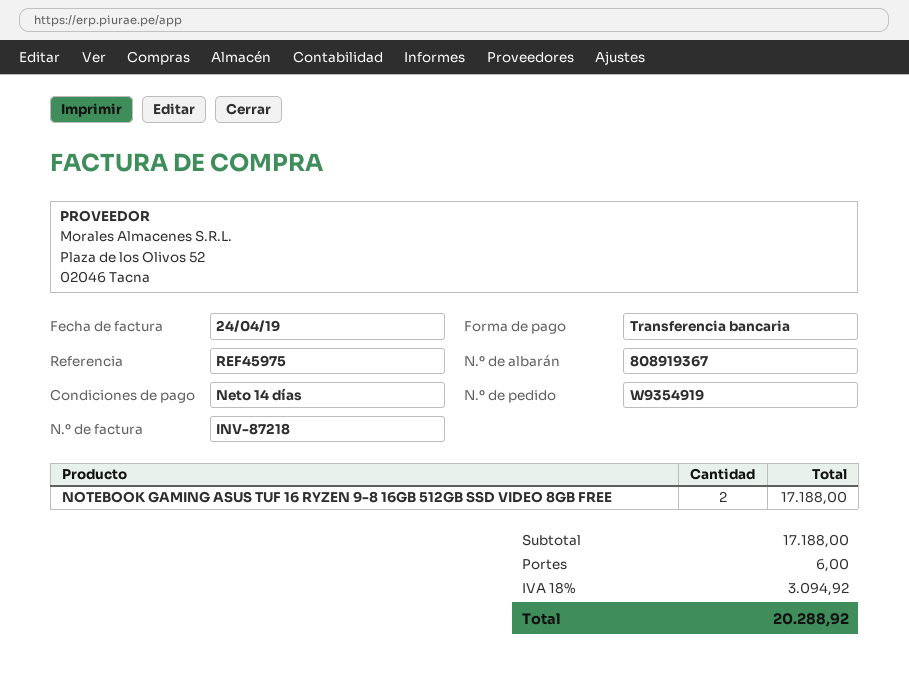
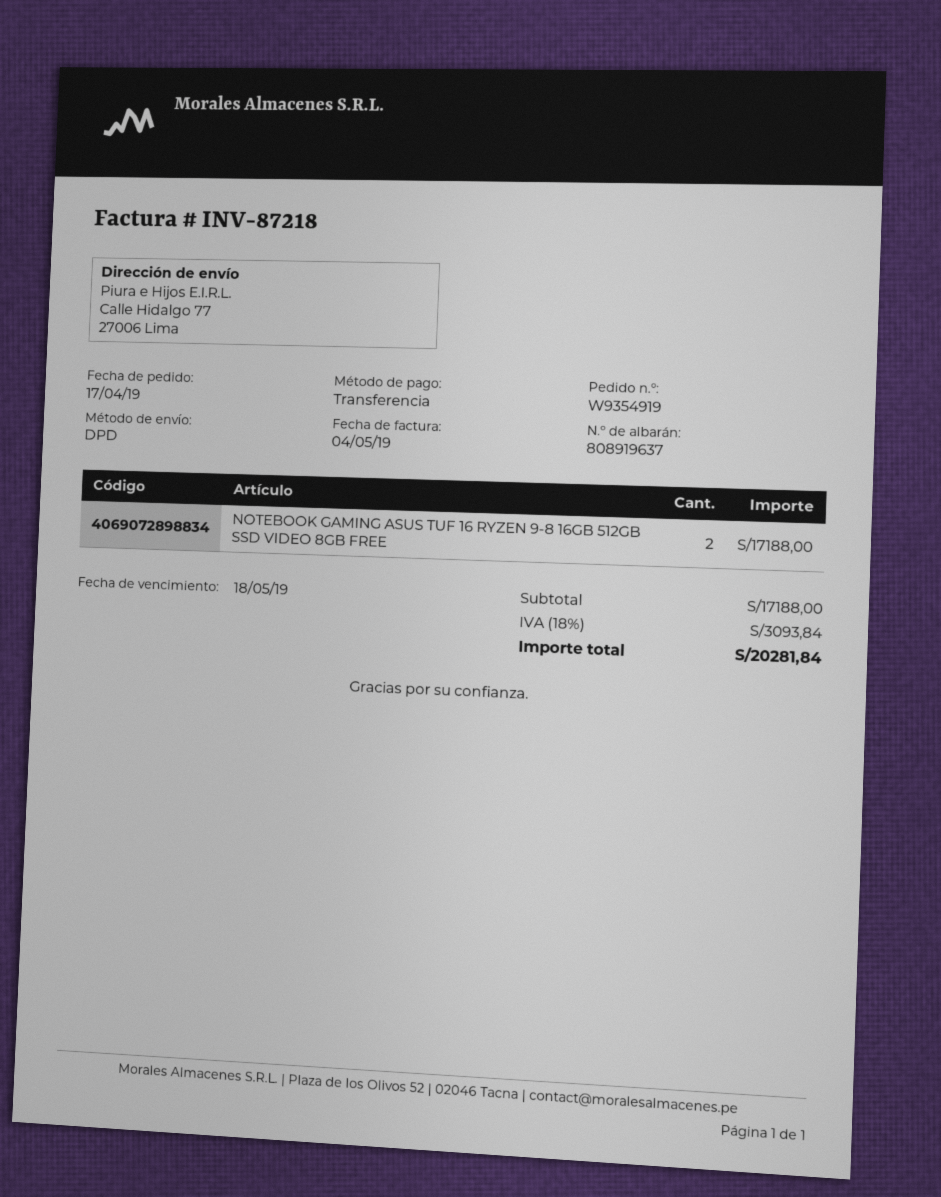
delivery note number: 808919367 -> 808919637
invoice date: 2019-04-24 -> 2019-05-04
shipping: 6.00 -> none
tax: 18% = 3094.92 -> 18% = 3093.84
total: 20288.92 -> 20281.84

